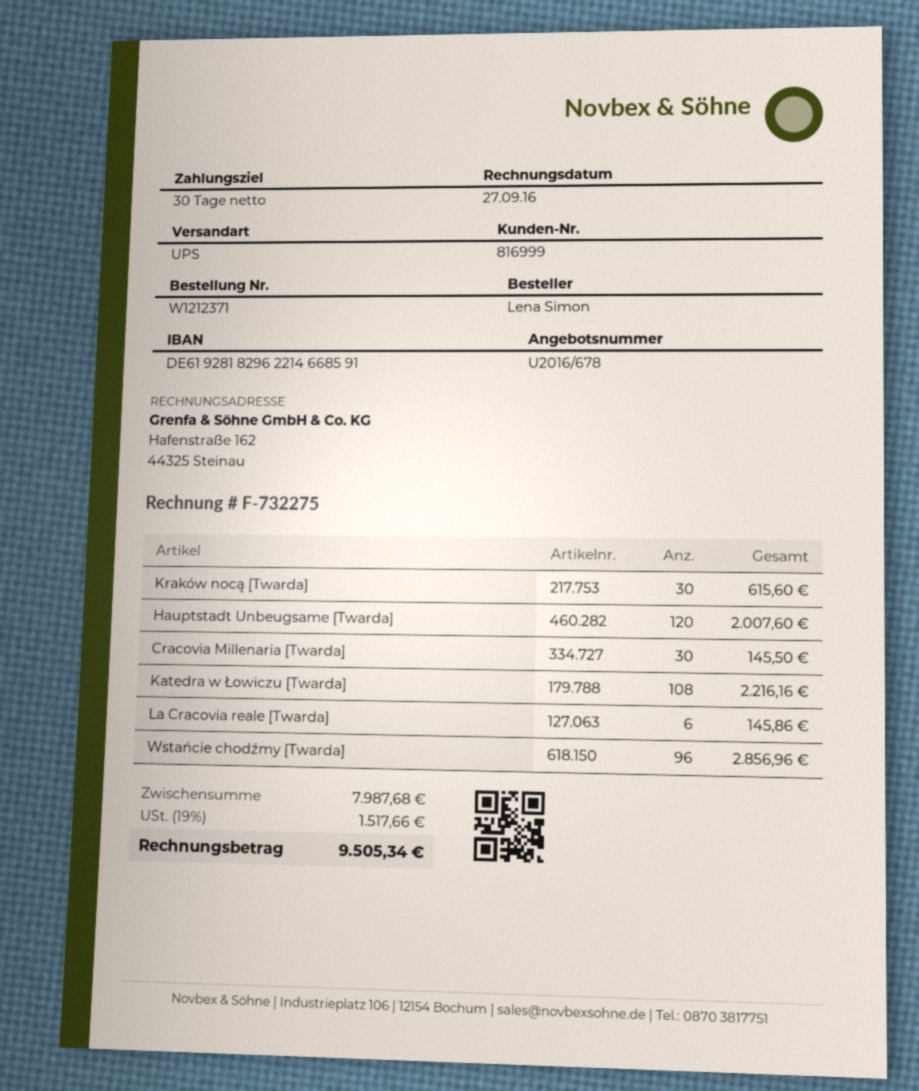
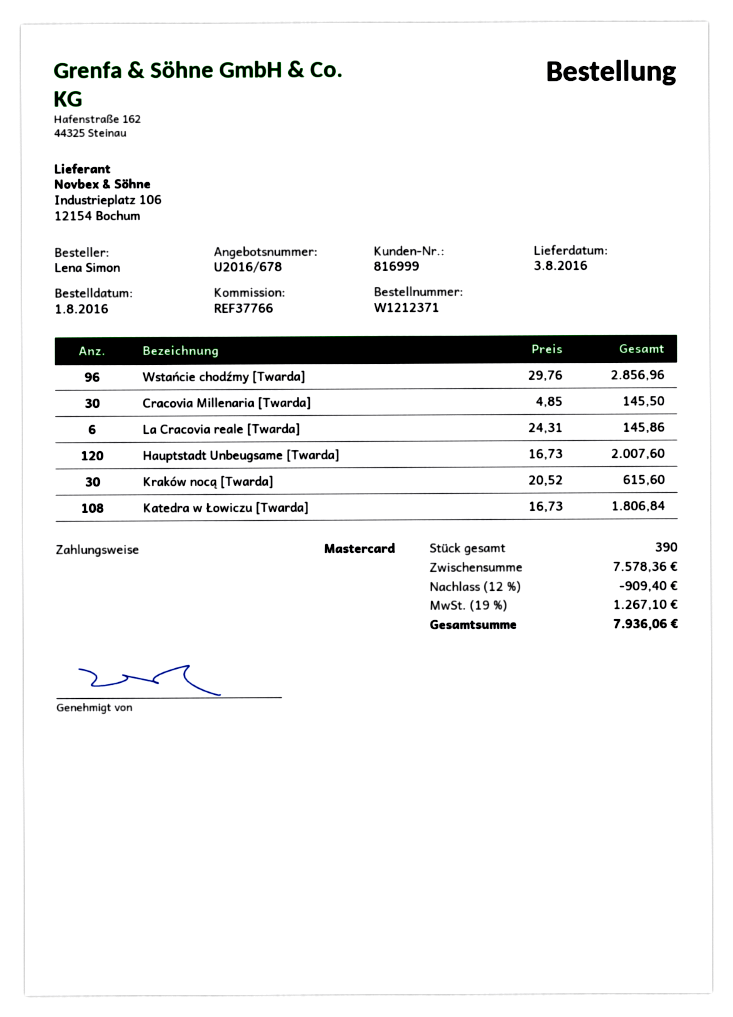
Katedra w Łowiczu [Twarda]: 108 for 2216.16 -> 108 for 1806.84
subtotal: 7987.68 -> 7578.36
discount: none -> 12% = 909.40
tax: 19% = 1517.66 -> 19% = 1267.10
total: 9505.34 -> 7936.06

